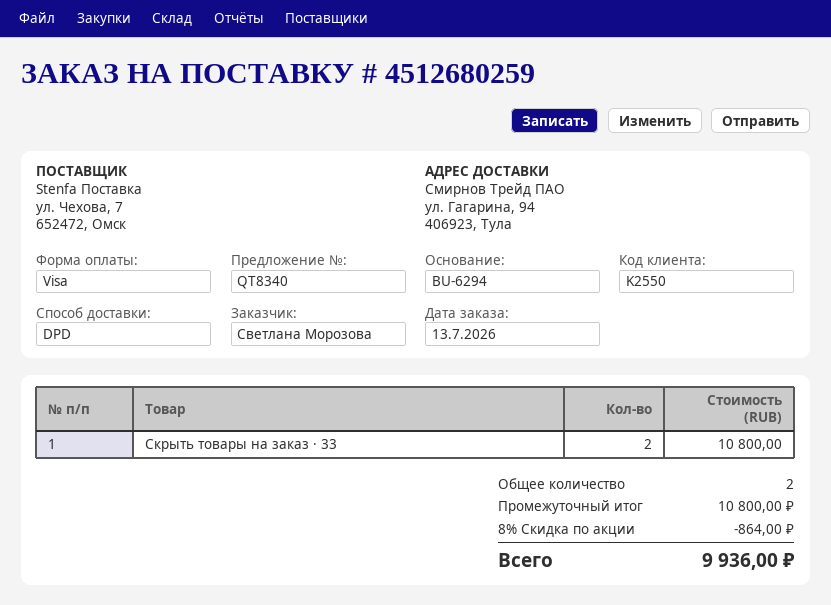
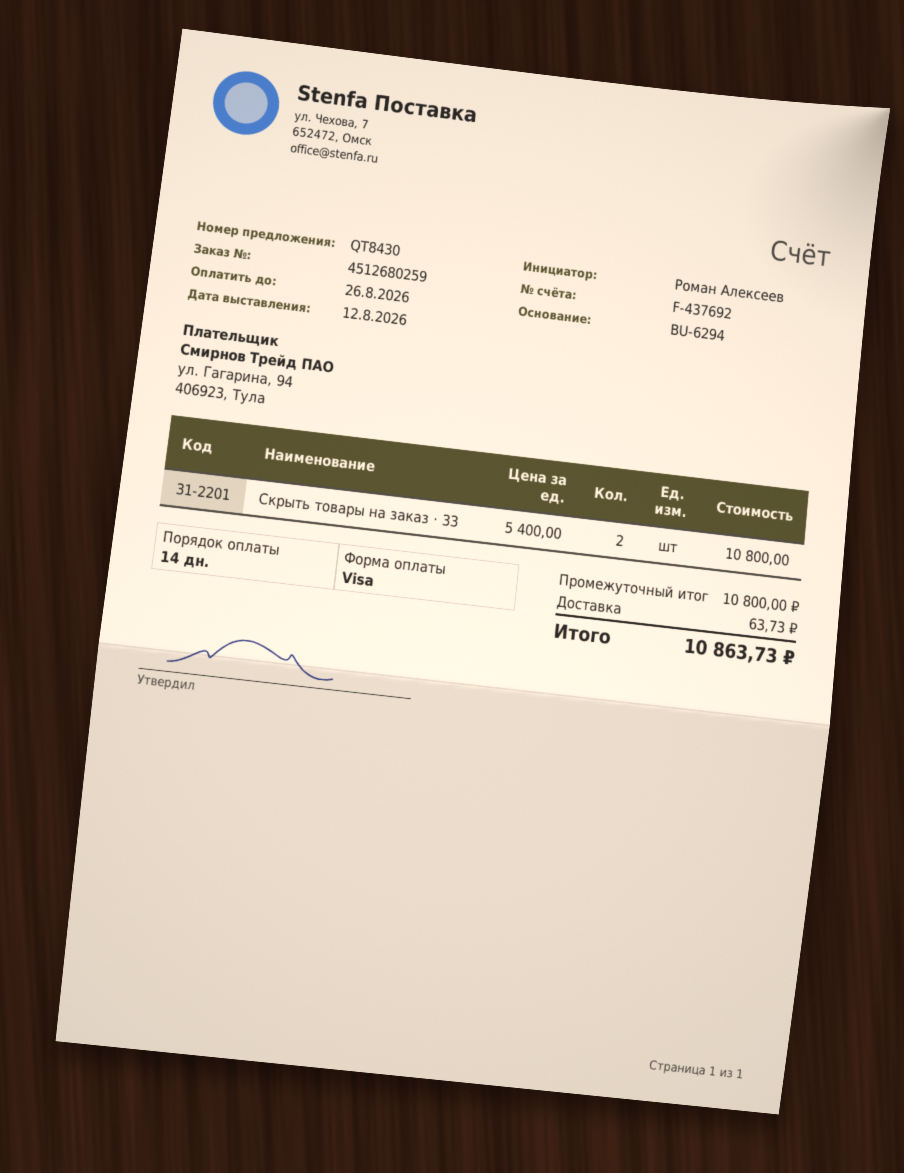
quote number: QT8340 -> QT8430
ordered by: Светлана Морозова -> Роман Алексеев
discount: 8% = 864.00 -> none
shipping: none -> 63.73
total: 9936.00 -> 10863.73

